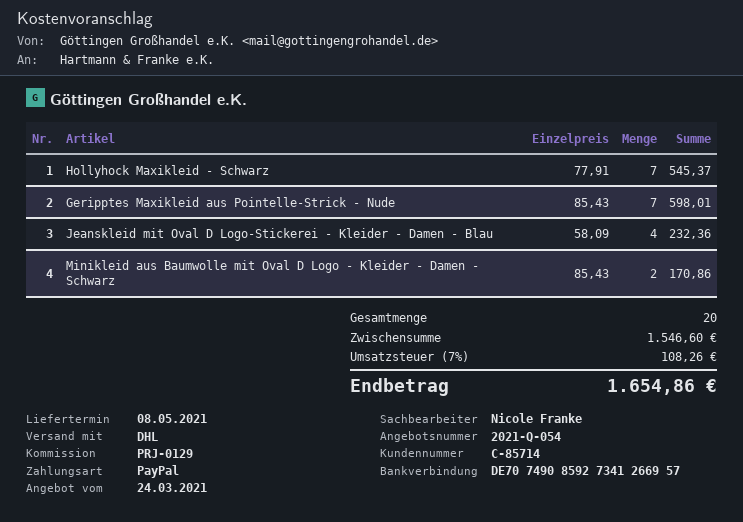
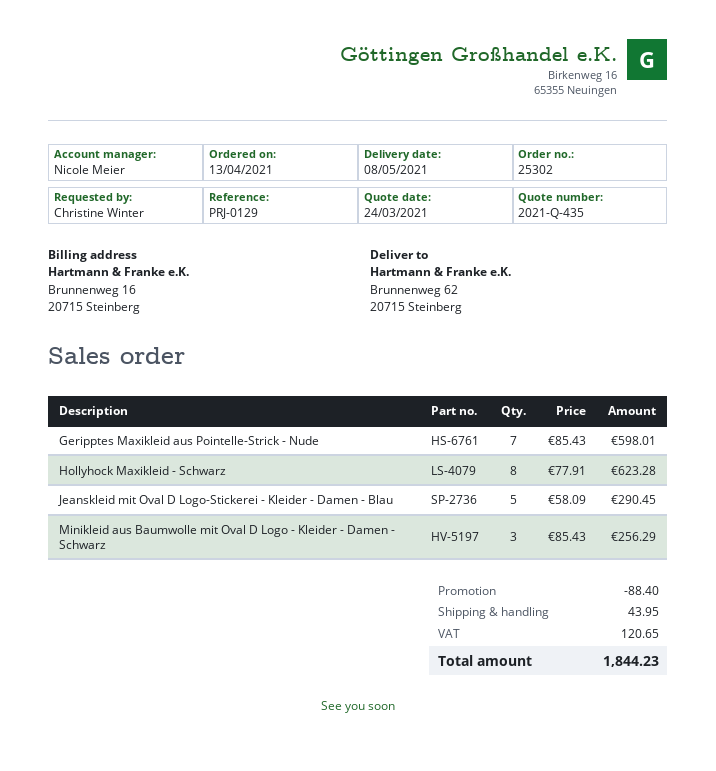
quote number: 2021-Q-054 -> 2021-Q-435
sales rep: Nicole Franke -> Nicole Meier
Hollyhock Maxikleid - Schwarz: 7 x 77.91 = 545.37 -> 8 x 77.91 = 623.28
Jeanskleid mit Oval D Logo-Stickerei - Kleider - Damen - Blau: 4 x 58.09 = 232.36 -> 5 x 58.09 = 290.45
Minikleid aus Baumwolle mit Oval D Logo - Kleider - Damen - Schwarz: 2 x 85.43 = 170.86 -> 3 x 85.43 = 256.29
discount: none -> 88.40
shipping: none -> 43.95
tax: 108.26 -> 120.65
total: 1654.86 -> 1844.23

